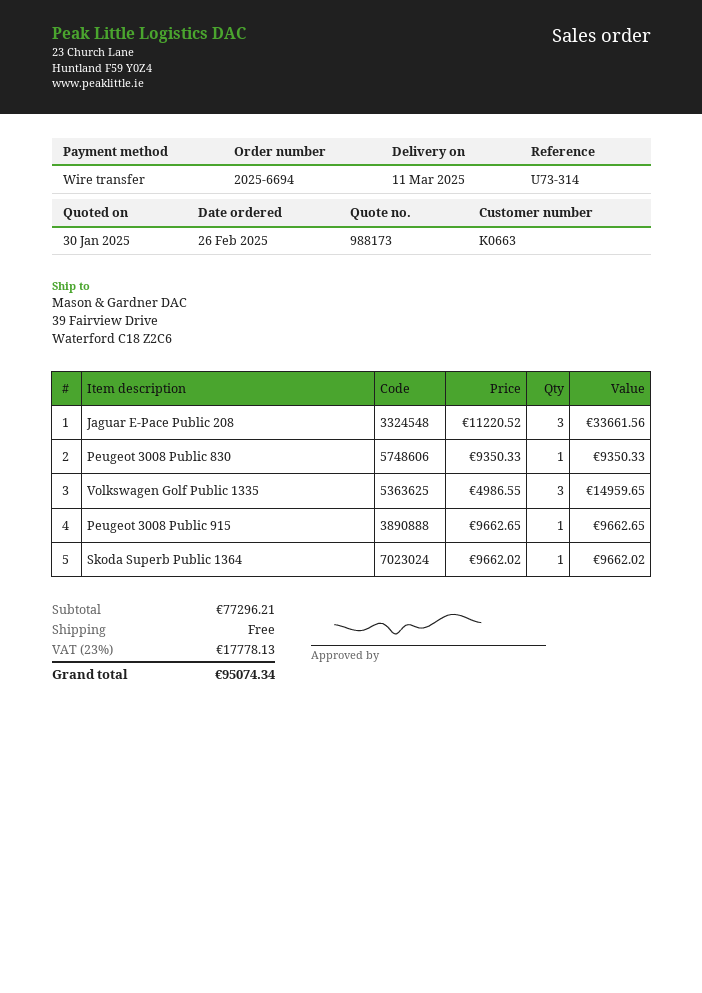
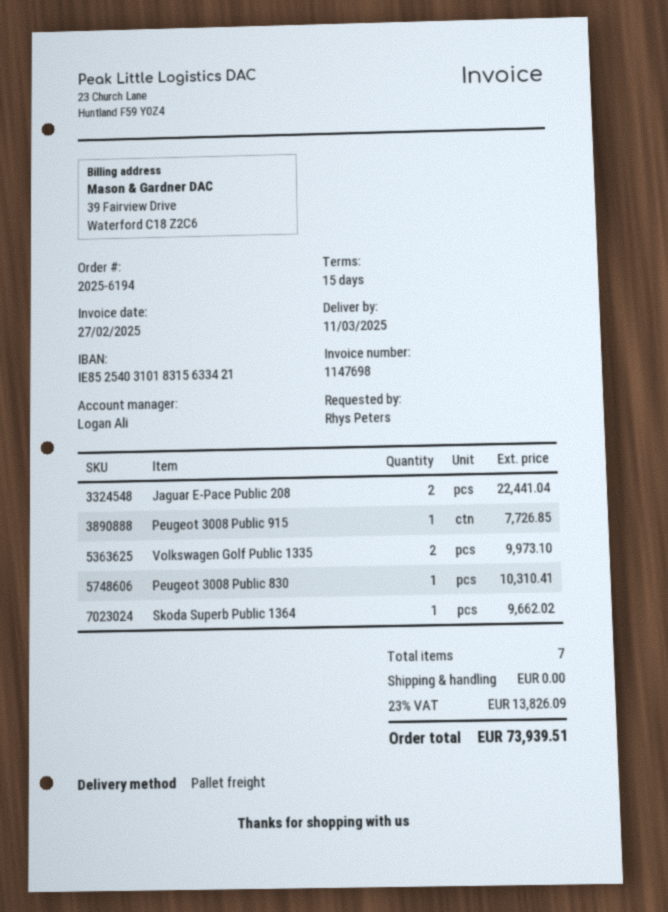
order number: 2025-6694 -> 2025-6194
Jaguar E-Pace Public 208: 3 for 33661.56 -> 2 for 22441.04
Peugeot 3008 Public 830: 1 for 9350.33 -> 1 for 10310.41
Volkswagen Golf Public 1335: 3 for 14959.65 -> 2 for 9973.10
Peugeot 3008 Public 915: 1 for 9662.65 -> 1 for 7726.85
tax: 23% = 17778.13 -> 23% = 13826.09
total: 95074.34 -> 73939.51

